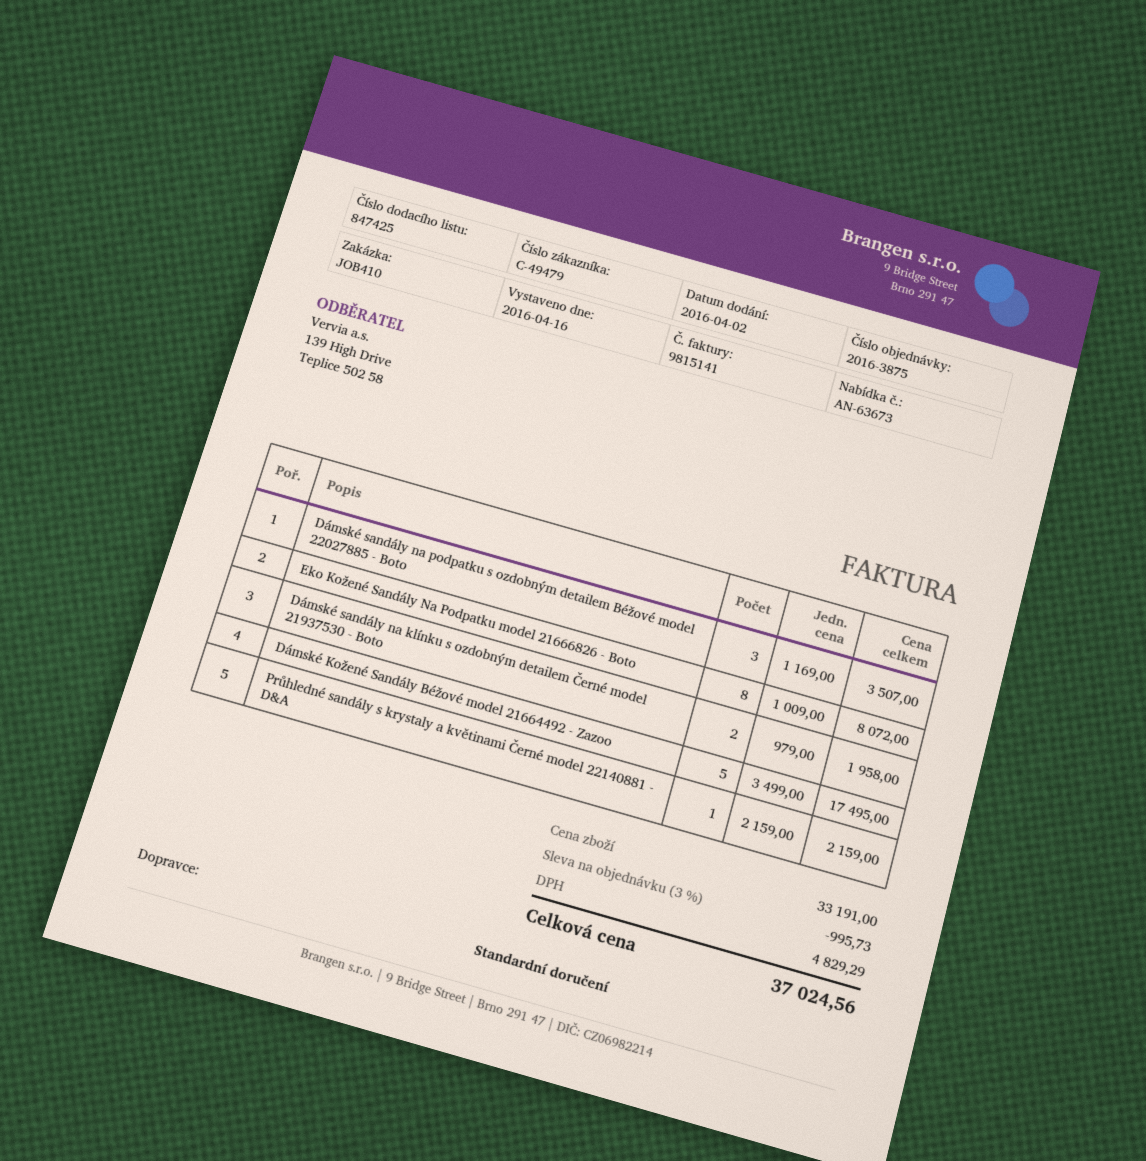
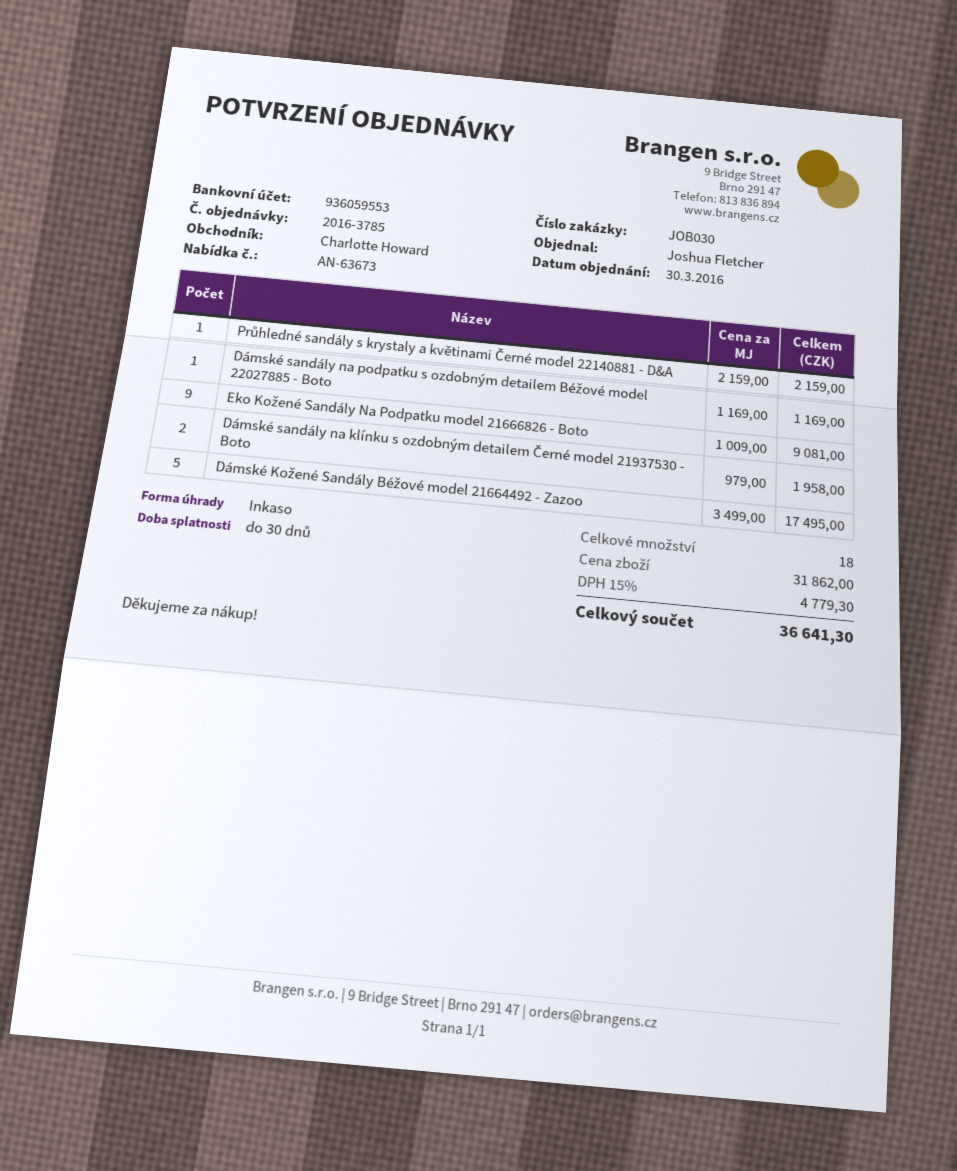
order number: 2016-3875 -> 2016-3785
reference: JOB410 -> JOB030
Dámské sandály na podpatku s ozdobným detailem Béžové model 22027885 - Boto: 3 x 1169.00 = 3507.00 -> 1 x 1169.00 = 1169.00
Eko Kožené Sandály Na Podpatku model 21666826 - Boto: 8 x 1009.00 = 8072.00 -> 9 x 1009.00 = 9081.00
subtotal: 33191.00 -> 31862.00
discount: 3% = 995.73 -> none
tax: 4829.29 -> 4779.30
total: 37024.56 -> 36641.30

